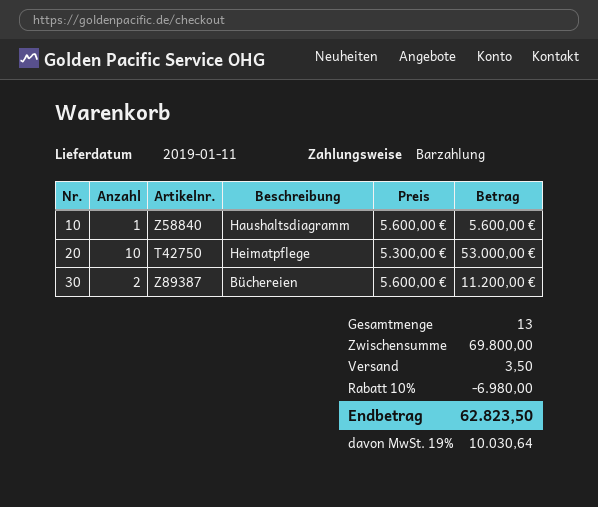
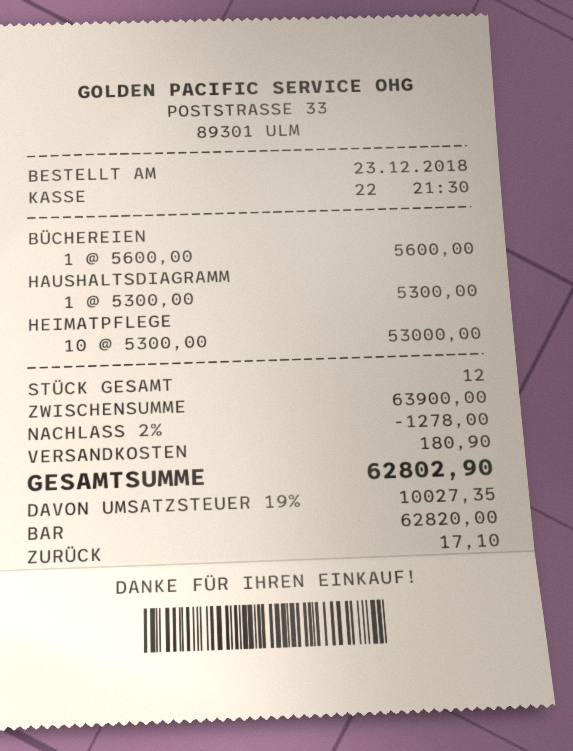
Haushaltsdiagramm: 1 x 5600.00 = 5600.00 -> 1 x 5300.00 = 5300.00
Büchereien: 2 x 5600.00 = 11200.00 -> 1 x 5600.00 = 5600.00
total quantity: 13 -> 12
subtotal: 69800.00 -> 63900.00
discount: 10% = 6980.00 -> 2% = 1278.00
shipping: 3.50 -> 180.90
tax: 19% = 10030.64 -> 19% = 10027.35
total: 62823.50 -> 62802.90

